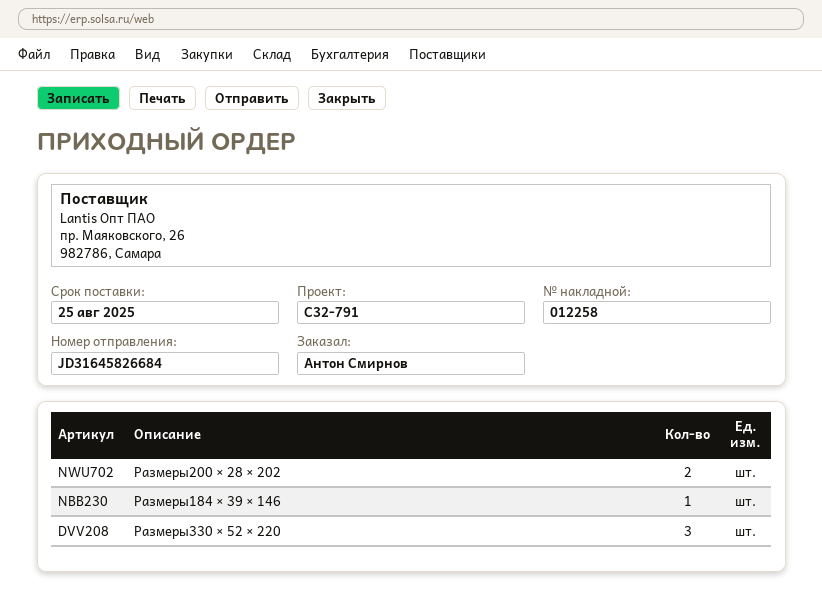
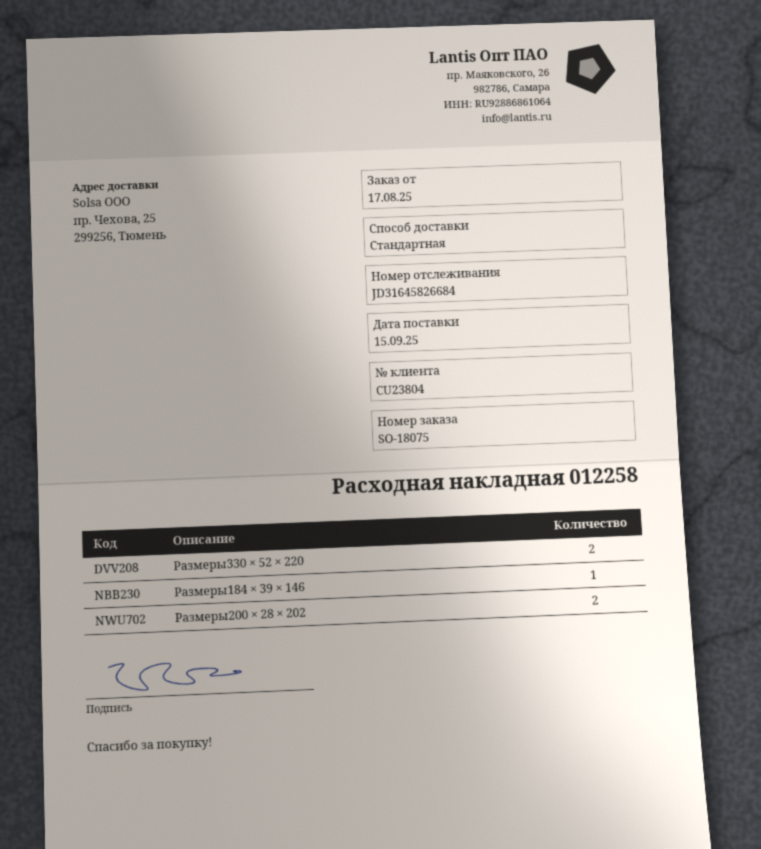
delivery date: 2025-08-25 -> 2025-09-15
Размеры330 × 52 × 220: 3 -> 2

